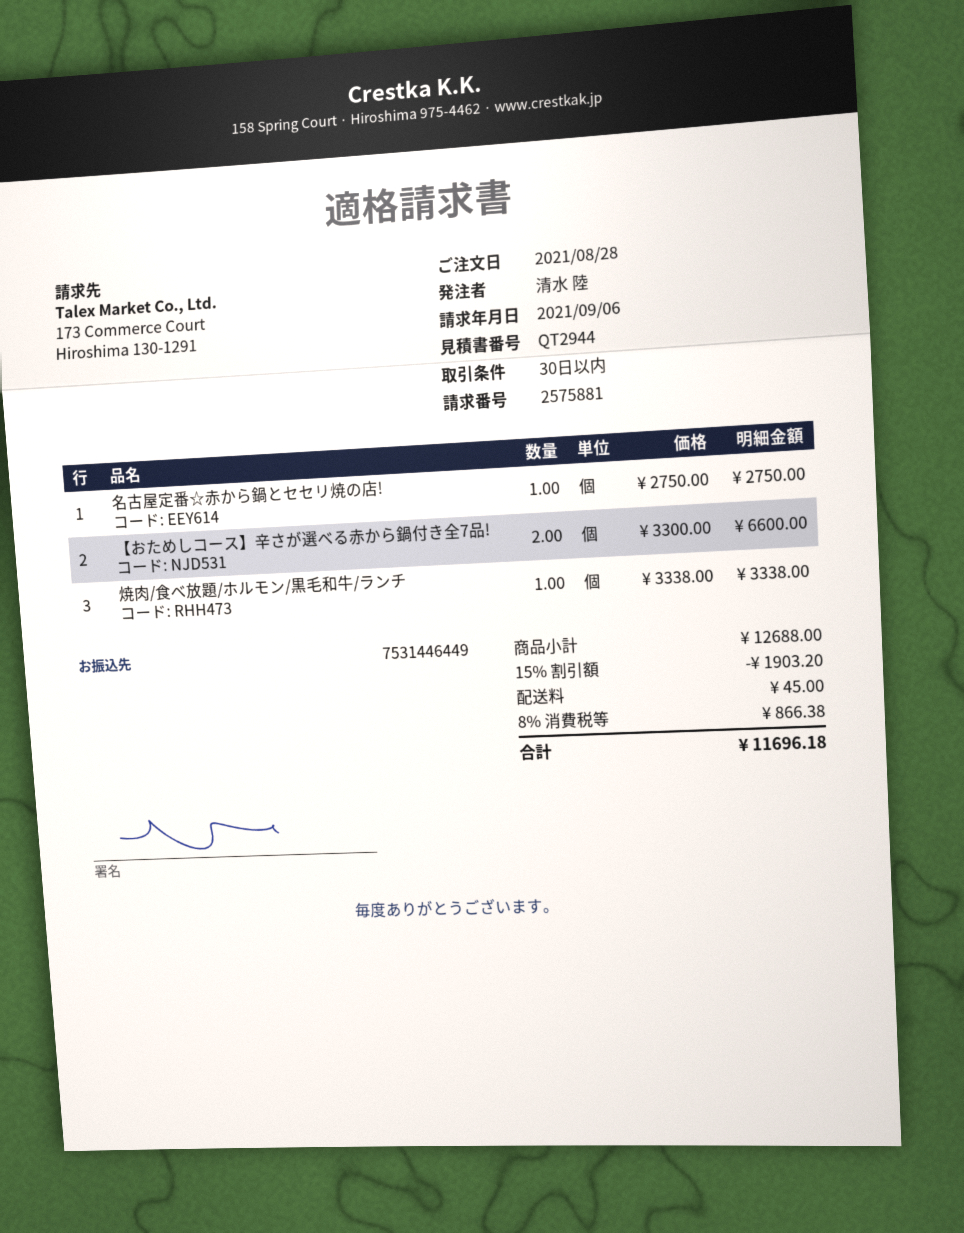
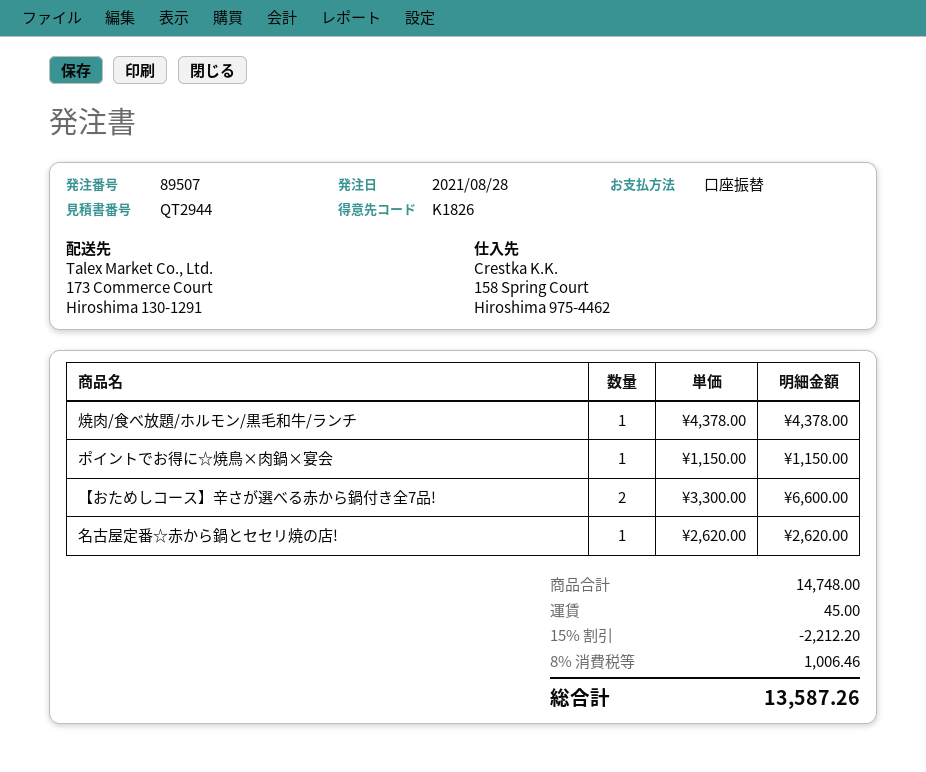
名古屋定番☆赤から鍋とセセリ焼の店!: 1 x 2750.00 = 2750.00 -> 1 x 2620.00 = 2620.00
焼肉/食べ放題/ホルモン/黒毛和牛/ランチ: 1 x 3338.00 = 3338.00 -> 1 x 4378.00 = 4378.00
ポイントでお得に☆焼鳥×肉鍋×宴会: none -> 1 x 1150.00 = 1150.00
subtotal: 12688.00 -> 14748.00
discount: 15% = 1903.20 -> 15% = 2212.20
tax: 8% = 866.38 -> 8% = 1006.46
total: 11696.18 -> 13587.26

